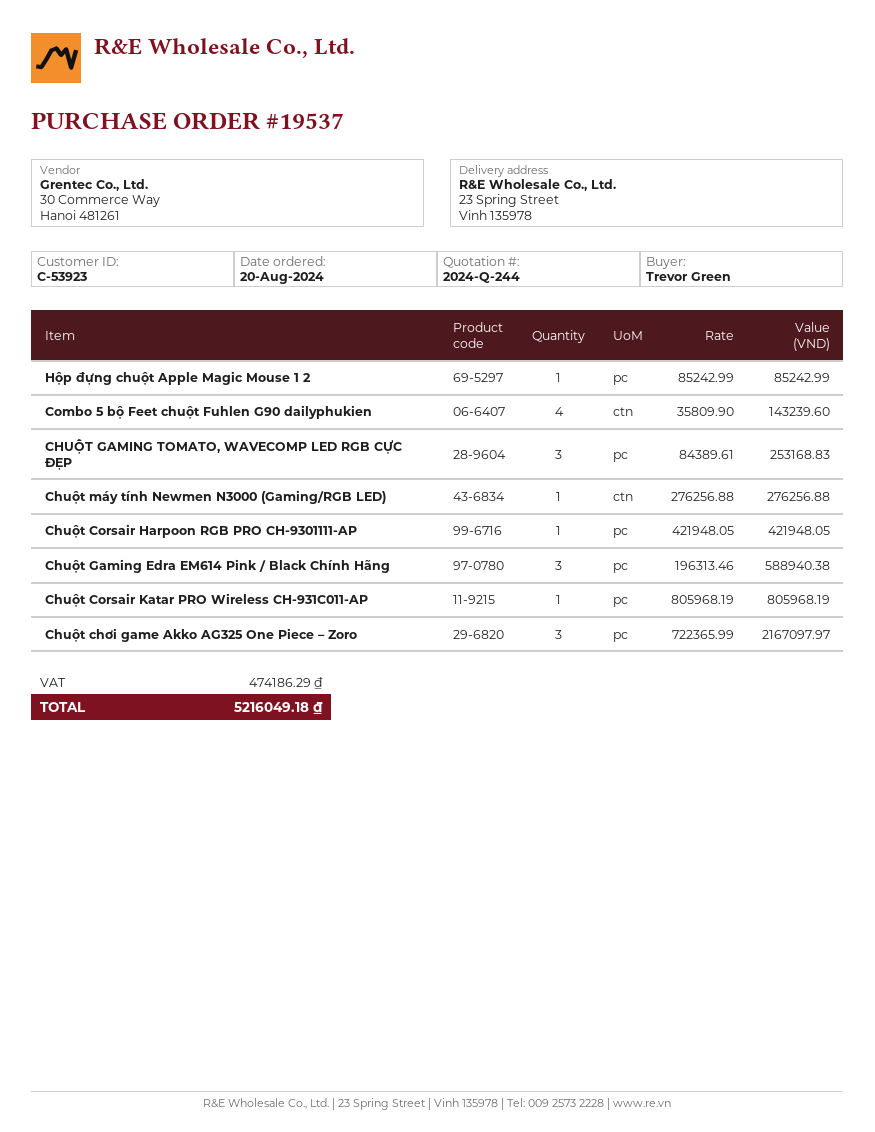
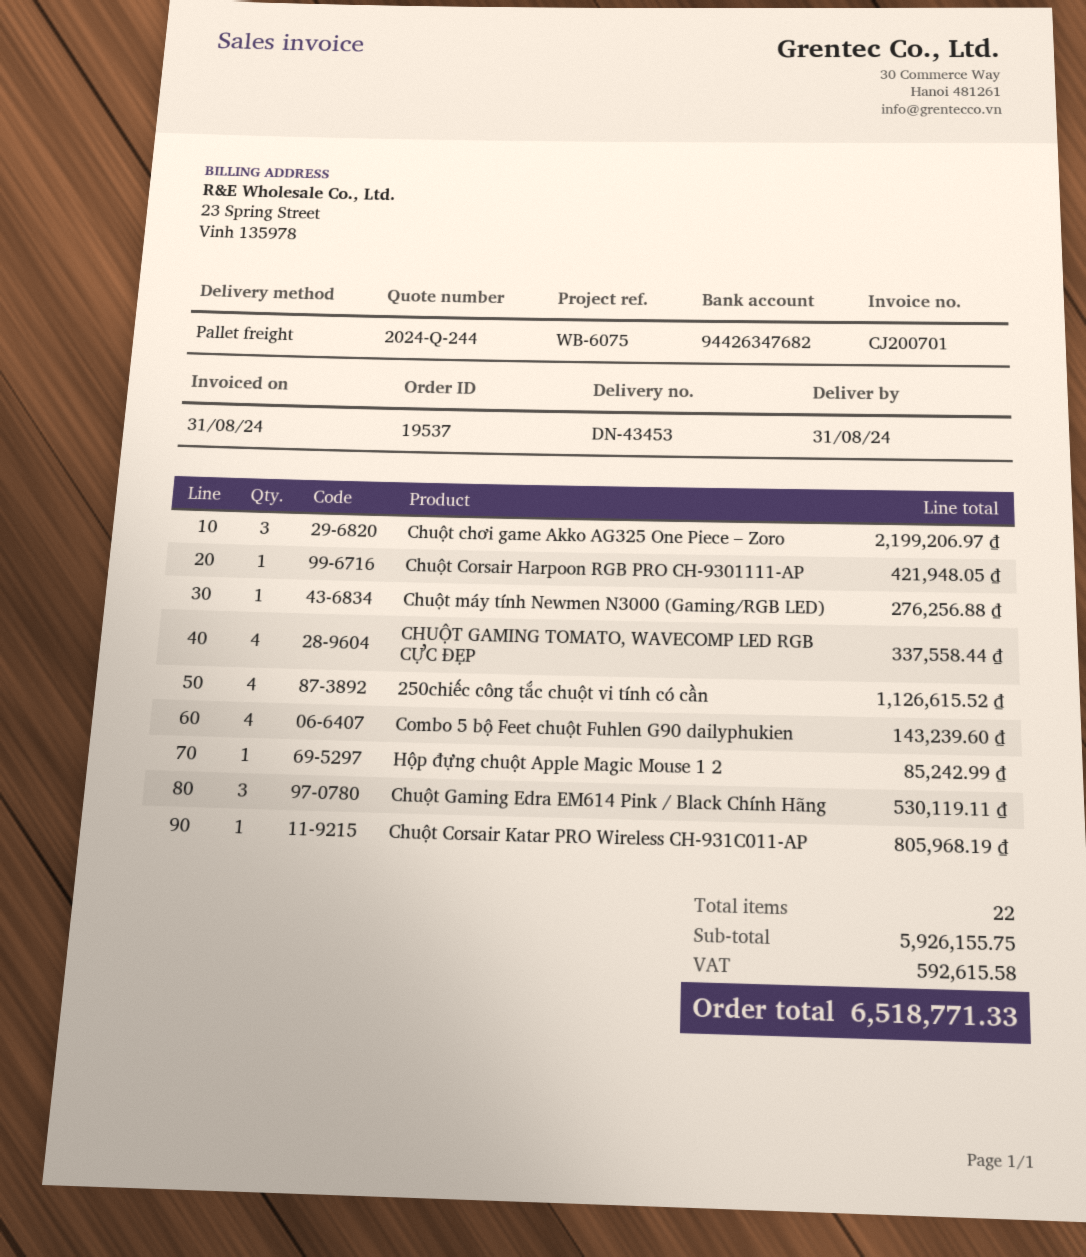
CHUỘT GAMING TOMATO, WAVECOMP LED RGB CỰC ĐẸP: 3 for 253168.83 -> 4 for 337558.44
Chuột Gaming Edra EM614 Pink / Black Chính Hãng: 3 for 588940.38 -> 3 for 530119.11
Chuột chơi game Akko AG325 One Piece – Zoro: 3 for 2167097.97 -> 3 for 2199206.97
250chiếc công tắc chuột vi tính có cần: none -> 4 for 1126615.52
tax: 474186.29 -> 592615.58
total: 5216049.18 -> 6518771.33

